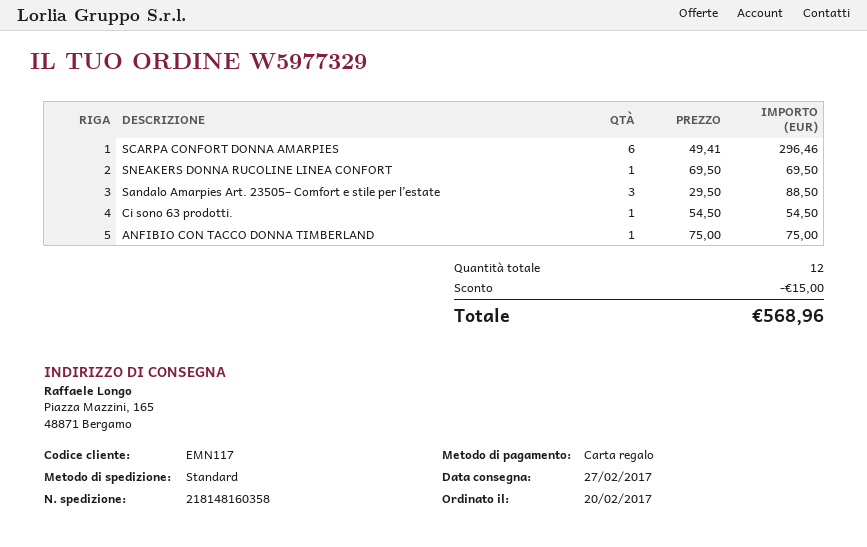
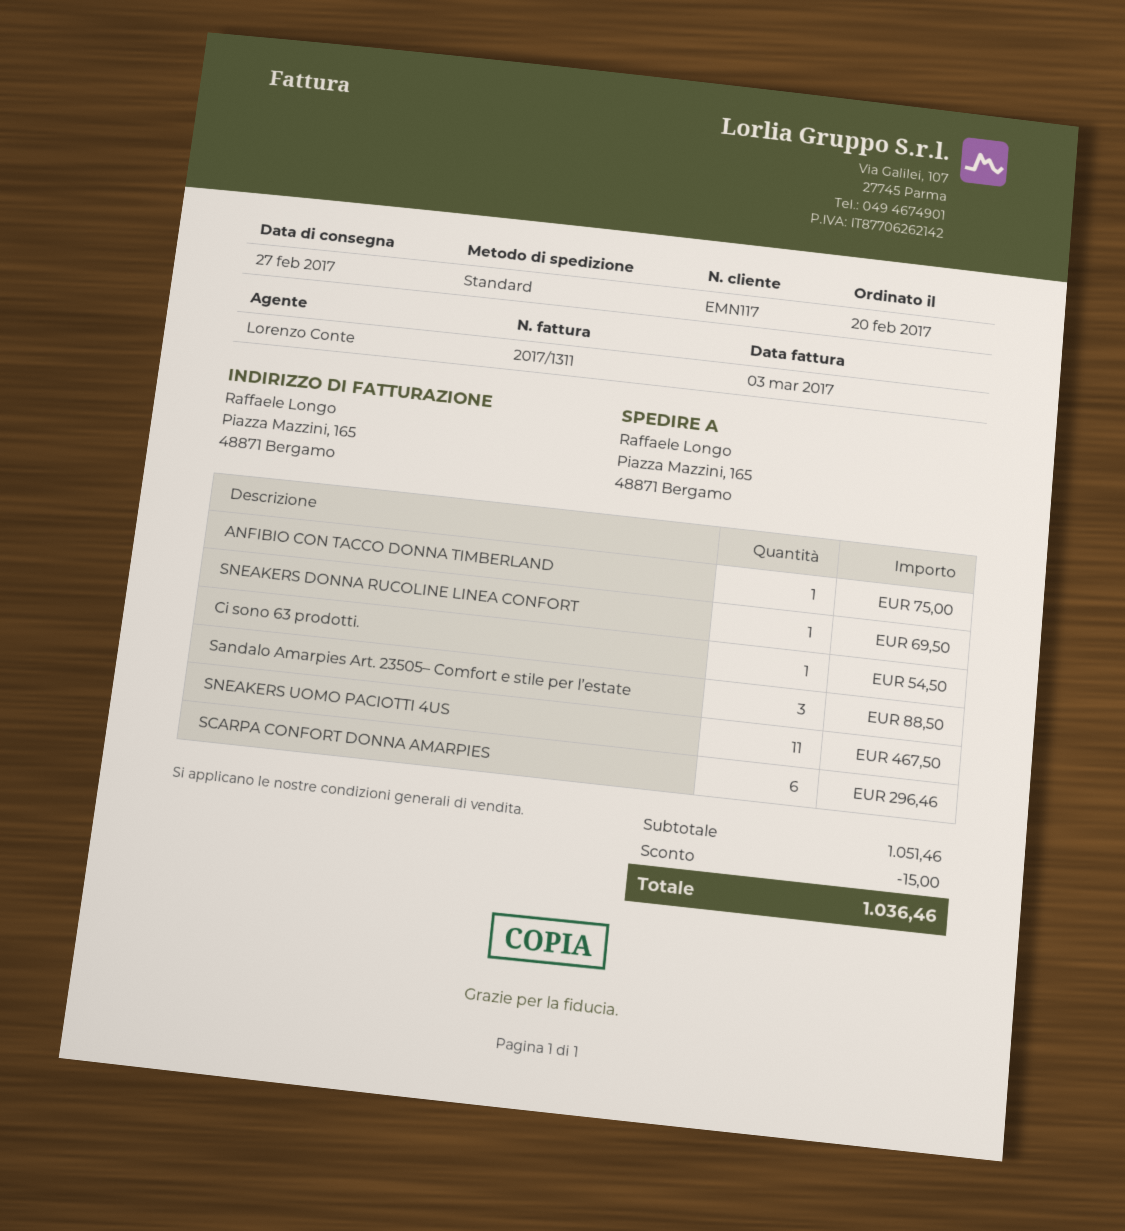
SNEAKERS UOMO PACIOTTI 4US: none -> 11 for 467.50
total: 568.96 -> 1036.46

